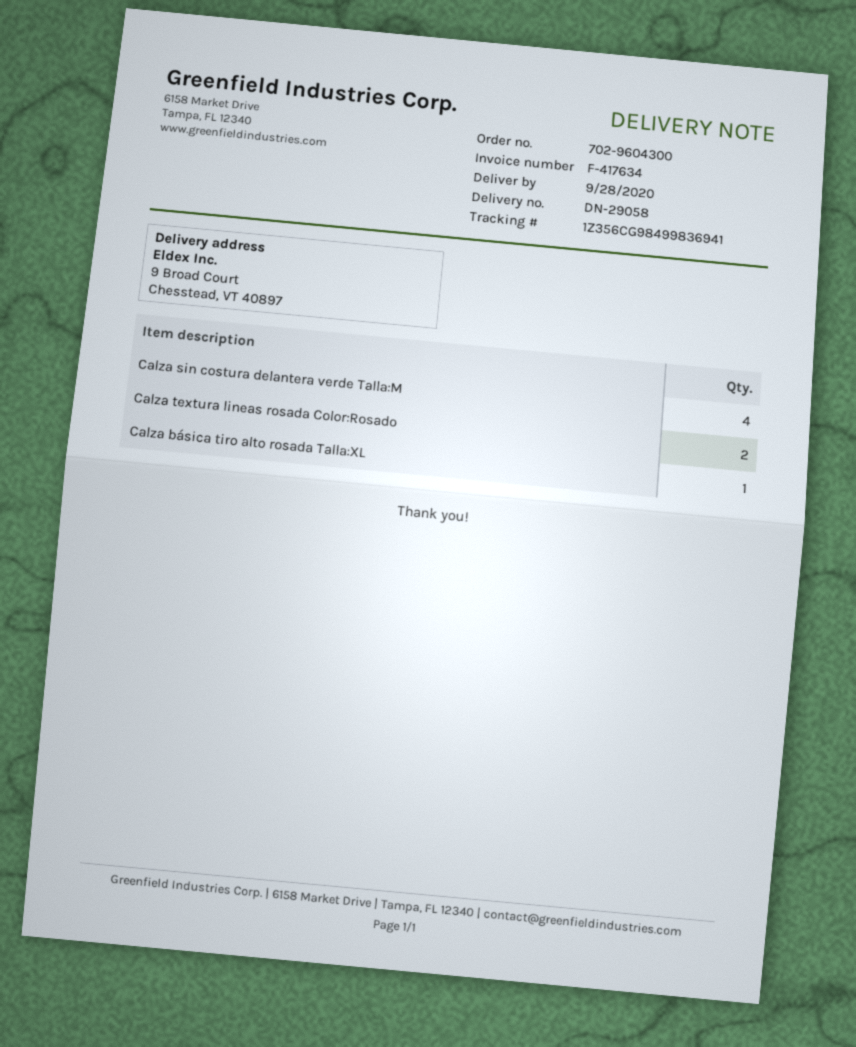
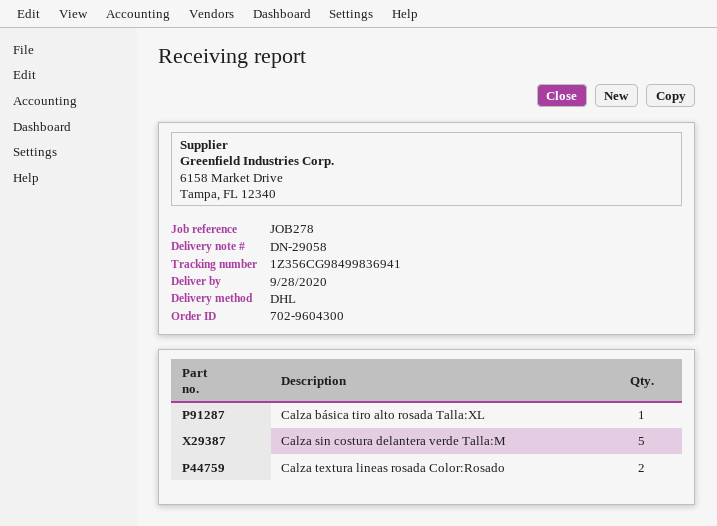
Calza sin costura delantera verde Talla:M: 4 -> 5

